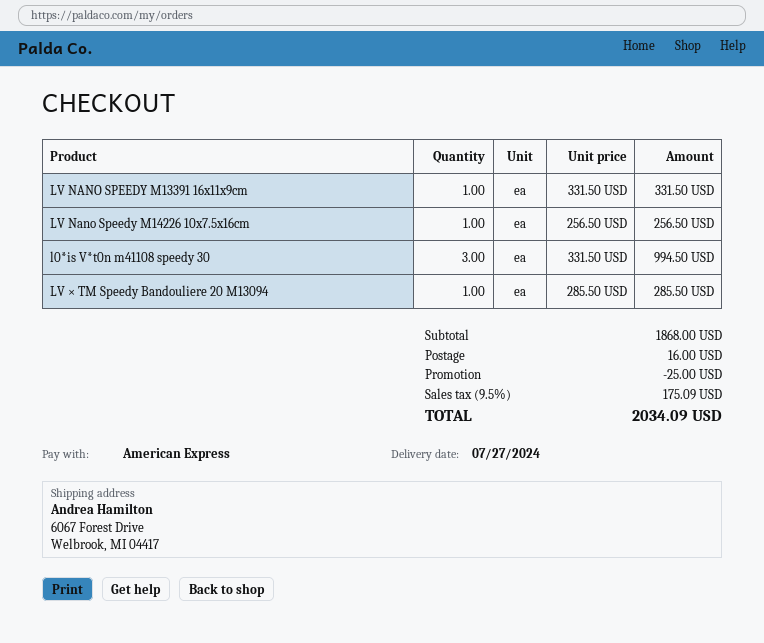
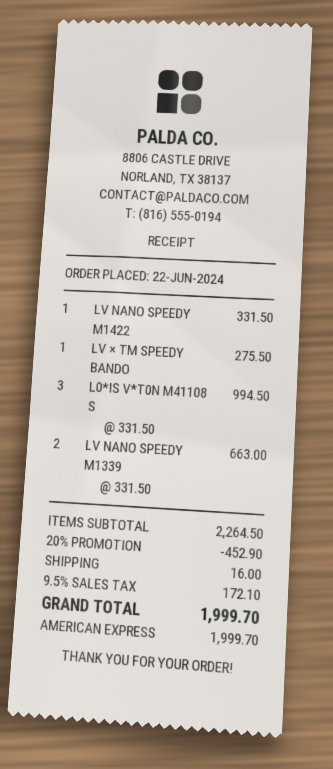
LV NANO SPEEDY M13391 16x11x9cm: 1 x 331.50 = 331.50 -> 2 x 331.50 = 663.00
LV Nano Speedy M14226 10x7.5x16cm: 1 x 256.50 = 256.50 -> 1 x 331.50 = 331.50
LV × TM Speedy Bandouliere 20 M13094: 1 x 285.50 = 285.50 -> 1 x 275.50 = 275.50
subtotal: 1868.00 -> 2264.50
discount: 25.00 -> 452.90
tax: 9.5% = 175.09 -> 9.5% = 172.10
total: 2034.09 -> 1999.70

